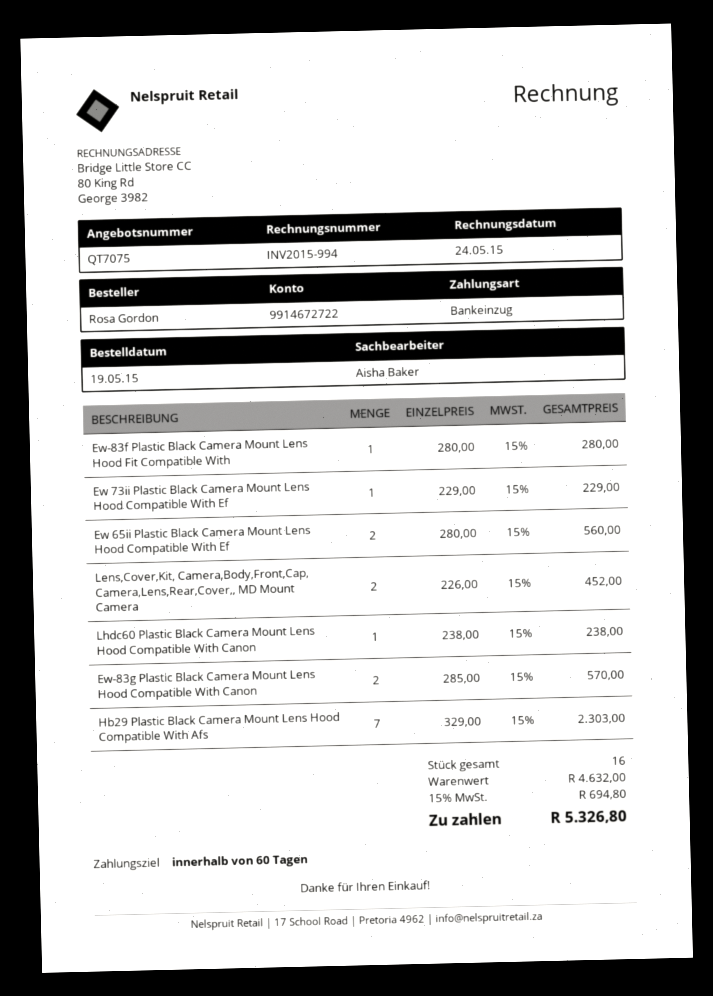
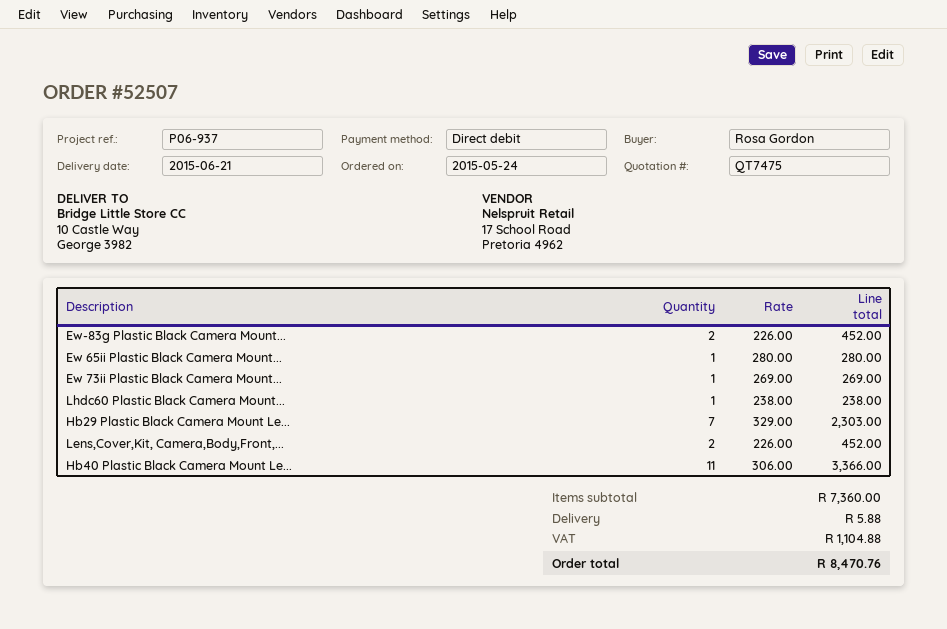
quote number: QT7075 -> QT7475
order date: 2015-05-19 -> 2015-05-24
Ew-83f Plastic Black Camera Mount Lens Hood Fit Compatible With: 1 x 280.00 = 280.00 -> none
Ew 73ii Plastic Black Camera Mount Lens Hood Compatible With Ef: 1 x 229.00 = 229.00 -> 1 x 269.00 = 269.00
Ew 65ii Plastic Black Camera Mount Lens Hood Compatible With Ef: 2 x 280.00 = 560.00 -> 1 x 280.00 = 280.00
Ew-83g Plastic Black Camera Mount Lens Hood Compatible With Canon: 2 x 285.00 = 570.00 -> 2 x 226.00 = 452.00
Hb40 Plastic Black Camera Mount Le...: none -> 11 x 306.00 = 3366.00
subtotal: 4632.00 -> 7360.00
shipping: none -> 5.88
tax: 694.80 -> 1104.88
total: 5326.80 -> 8470.76

